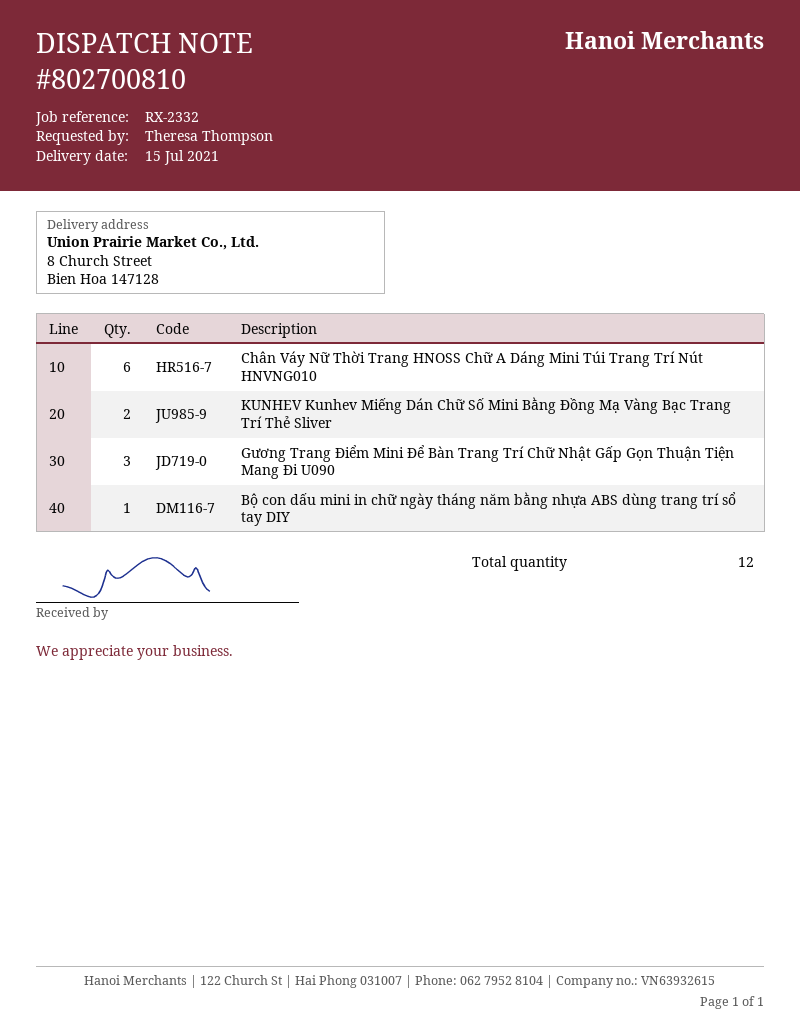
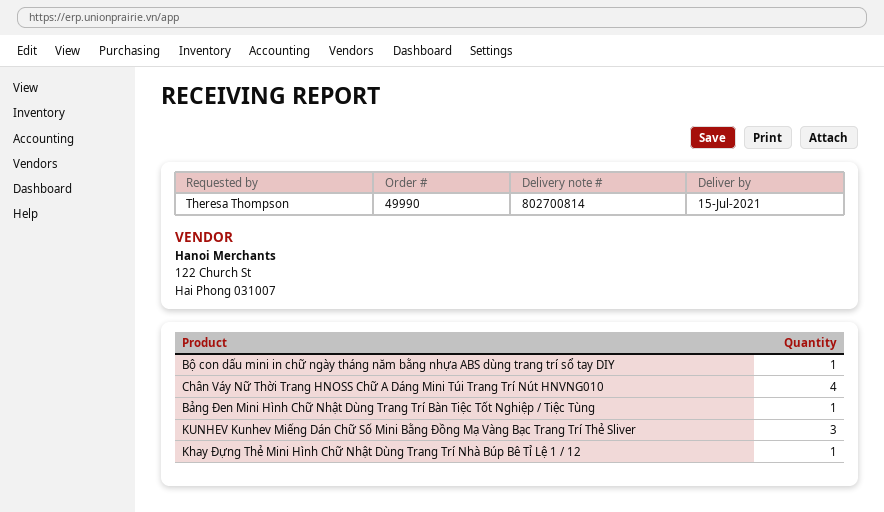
delivery note number: 802700810 -> 802700814
Chân Váy Nữ Thời Trang HNOSS Chữ A Dáng Mini Túi Trang Trí Nút HNVNG010: 6 -> 4
KUNHEV Kunhev Miếng Dán Chữ Số Mini Bằng Đồng Mạ Vàng Bạc Trang Trí Thẻ Sliver: 2 -> 3
Gương Trang Điểm Mini Để Bàn Trang Trí Chữ Nhật Gấp Gọn Thuận Tiện Mang Đi U090: 3 -> none
Bảng Đen Mini Hình Chữ Nhật Dùng Trang Trí Bàn Tiệc Tốt Nghiệp / Tiệc Tùng: none -> 1
Khay Đựng Thẻ Mini Hình Chữ Nhật Dùng Trang Trí Nhà Búp Bê Tỉ Lệ 1 / 12: none -> 1

